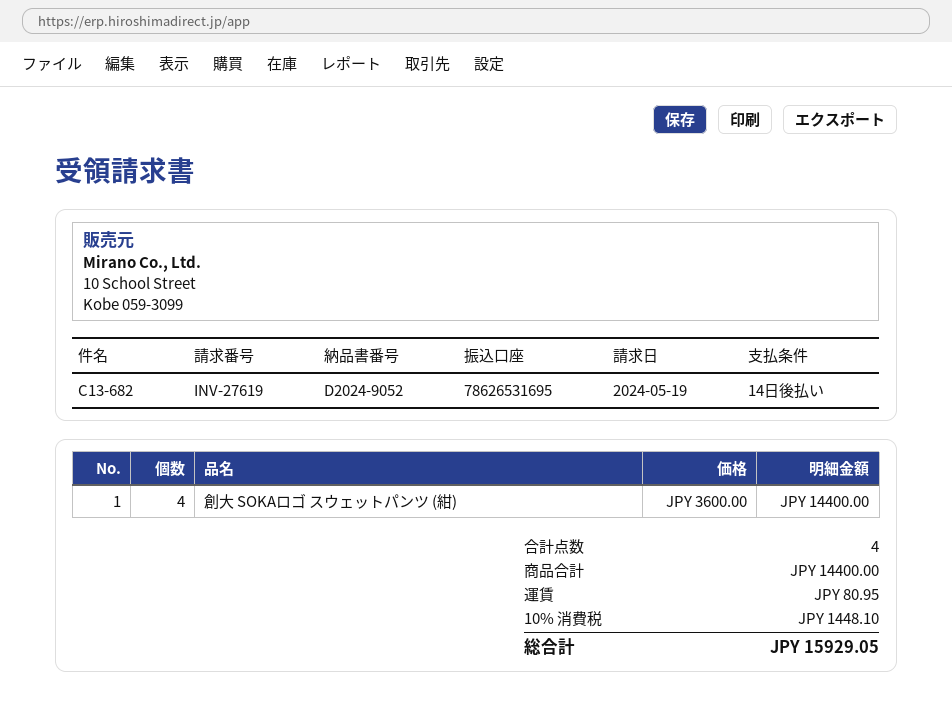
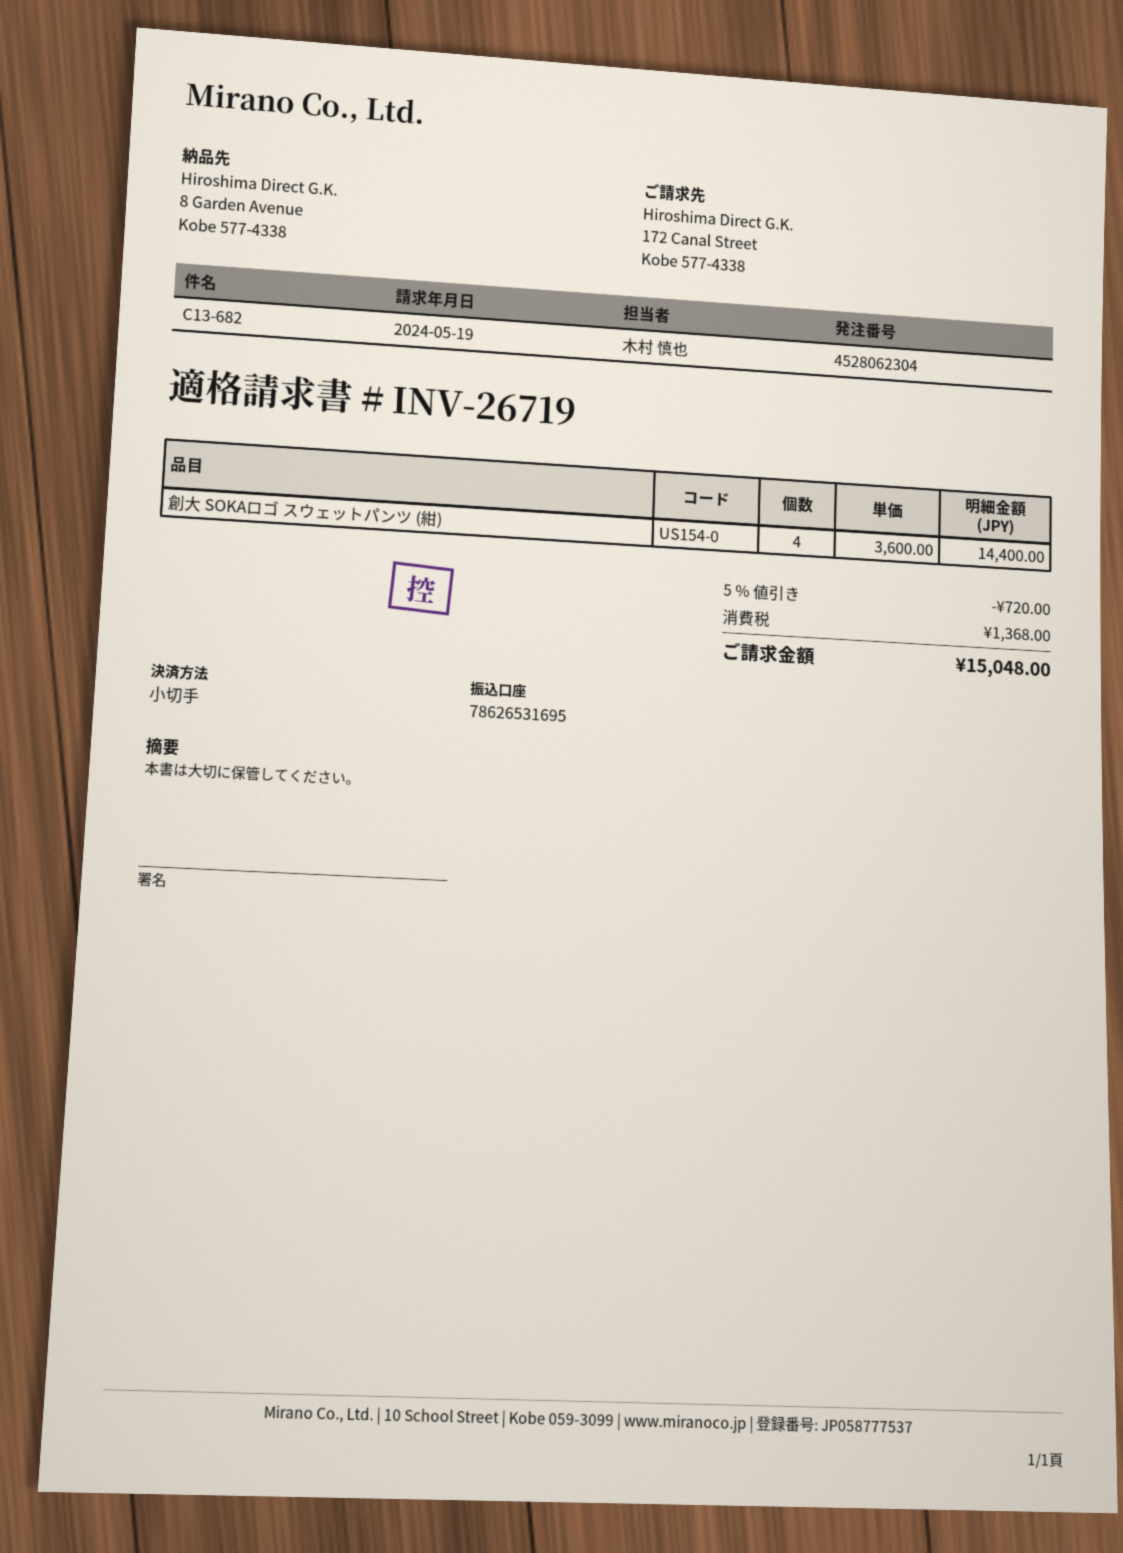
invoice number: INV-27619 -> INV-26719
discount: none -> 5% = 720.00
shipping: 80.95 -> none
tax: 1448.10 -> 1368.00
total: 15929.05 -> 15048.00

